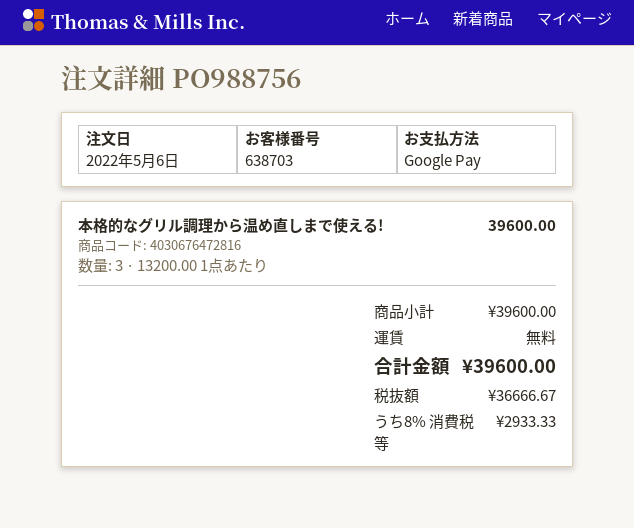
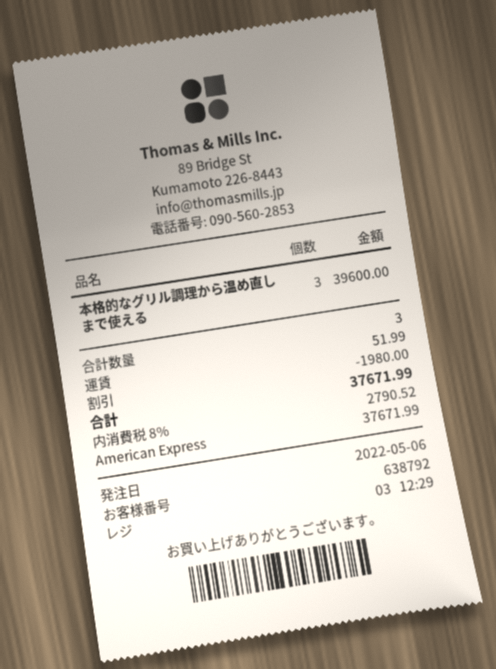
customer number: 638703 -> 638792
payment method: Google Pay -> American Express
discount: none -> 1980.00
shipping: 0.00 -> 51.99
tax: 8% = 2933.33 -> 8% = 2790.52
total: 39600.00 -> 37671.99

